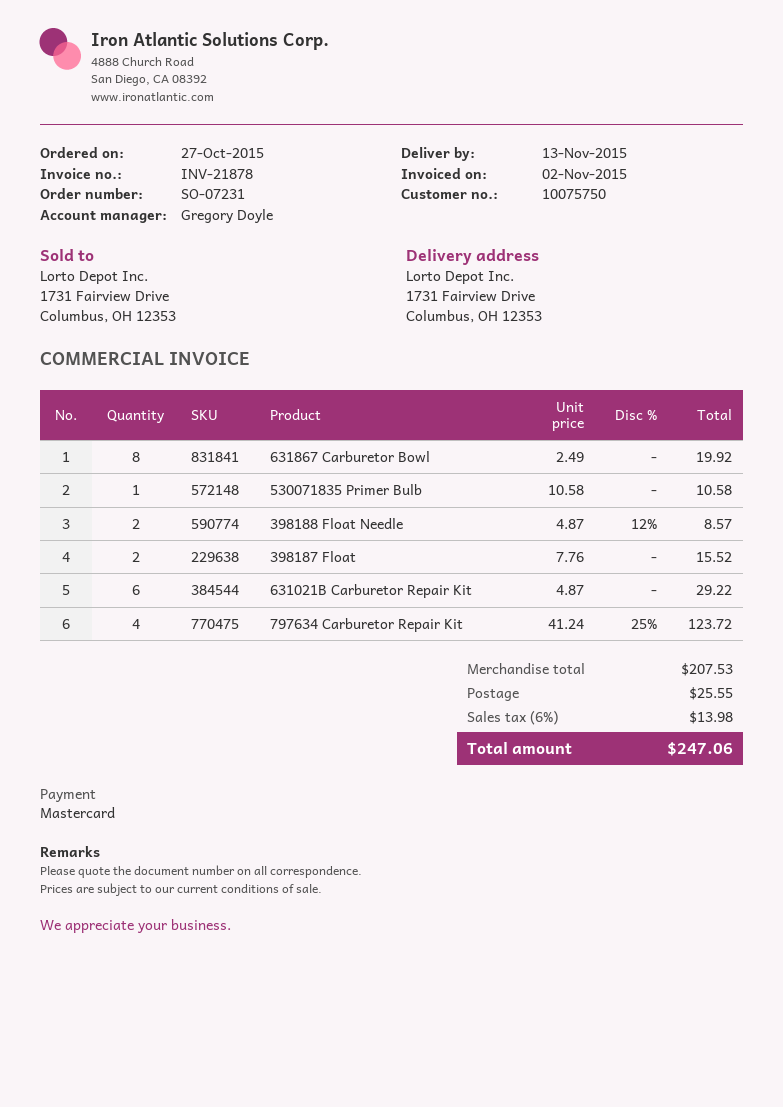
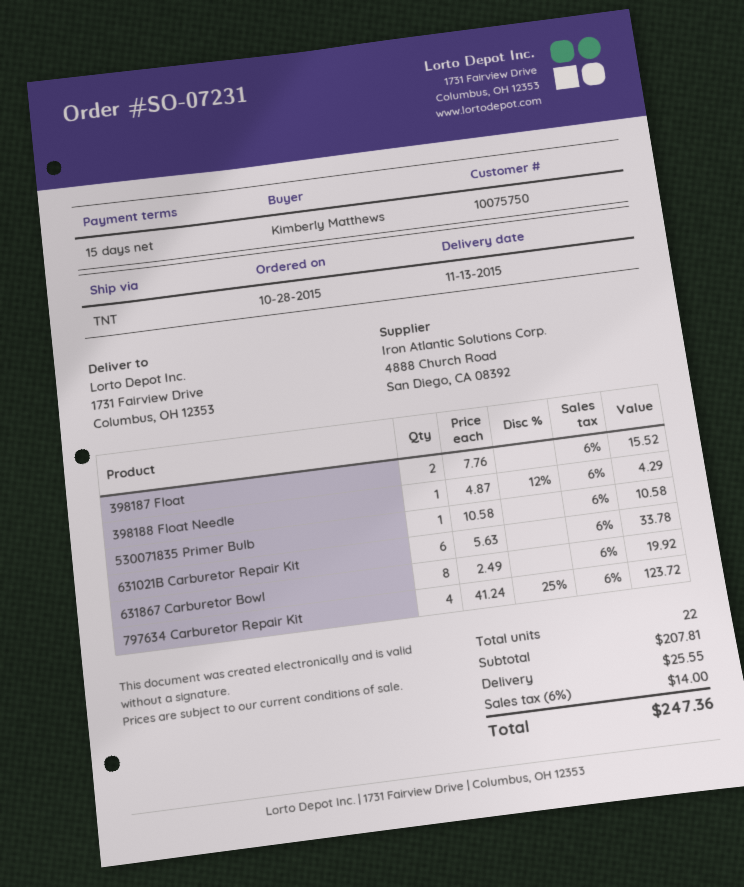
order date: 2015-10-27 -> 2015-10-28
398188 Float Needle: 2 x 4.87 - 12% = 8.57 -> 1 x 4.87 - 12% = 4.29
631021B Carburetor Repair Kit: 6 x 4.87 = 29.22 -> 6 x 5.63 = 33.78
subtotal: 207.53 -> 207.81
tax: 6% = 13.98 -> 6% = 14.00
total: 247.06 -> 247.36

